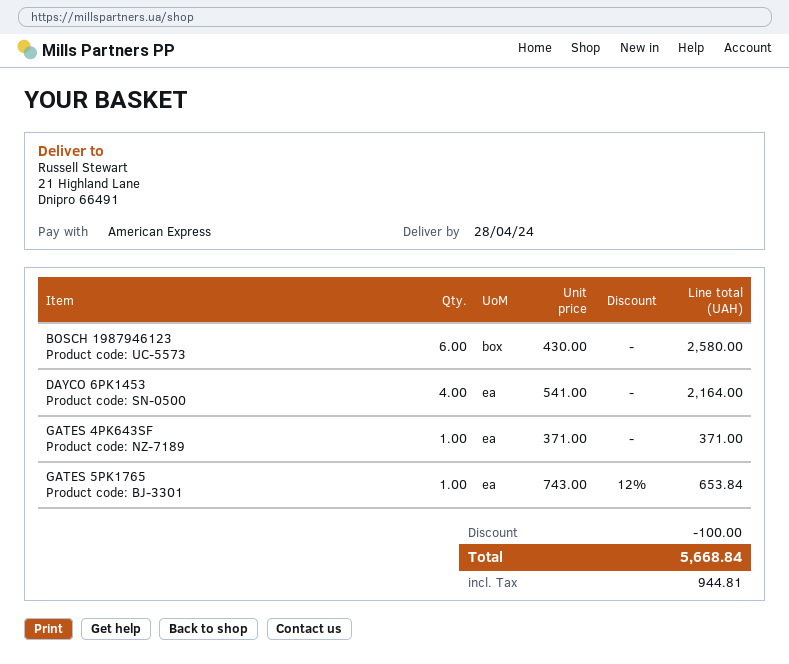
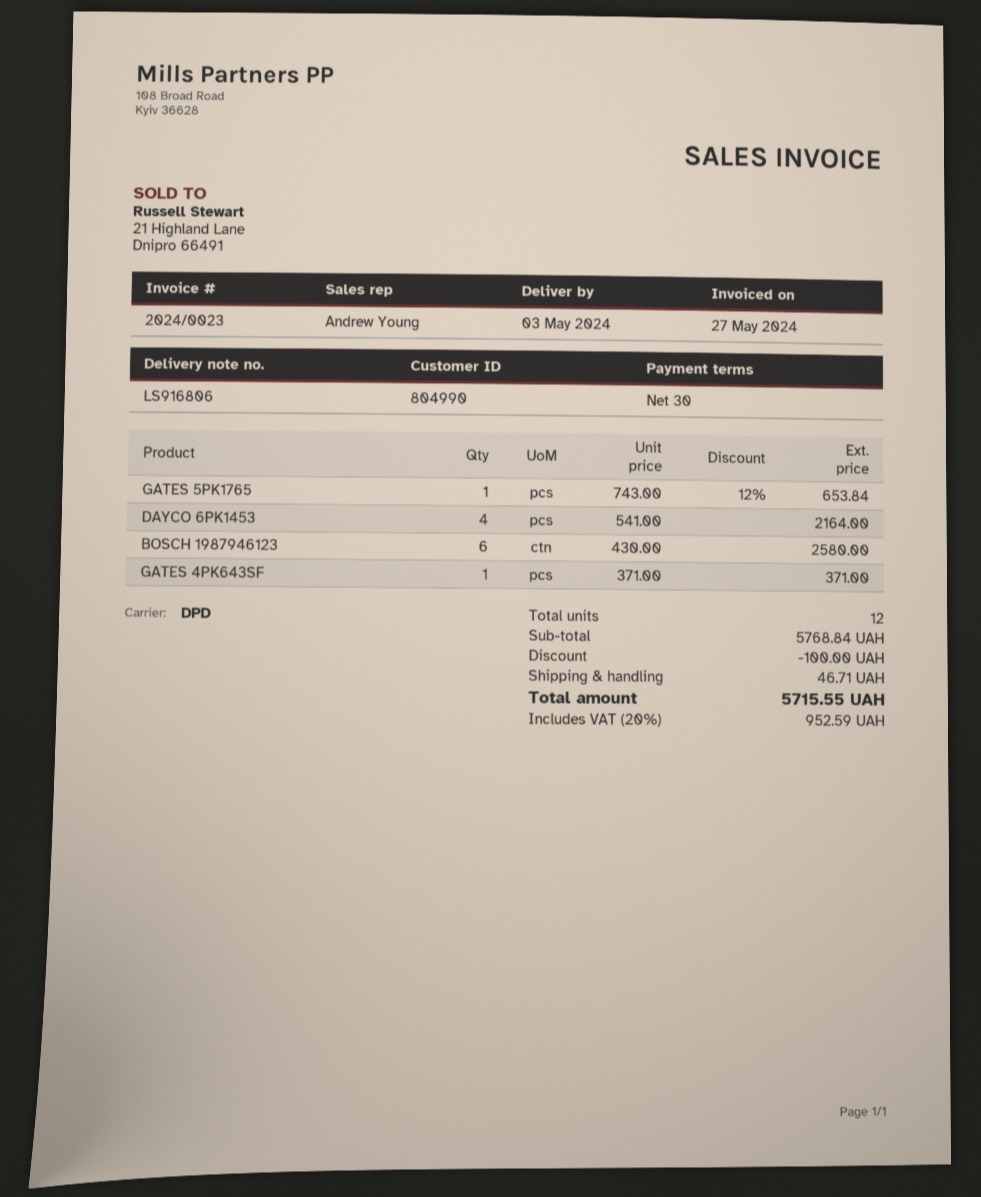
delivery date: 2024-04-28 -> 2024-05-03
shipping: none -> 46.71
tax: 944.81 -> 952.59
total: 5668.84 -> 5715.55

